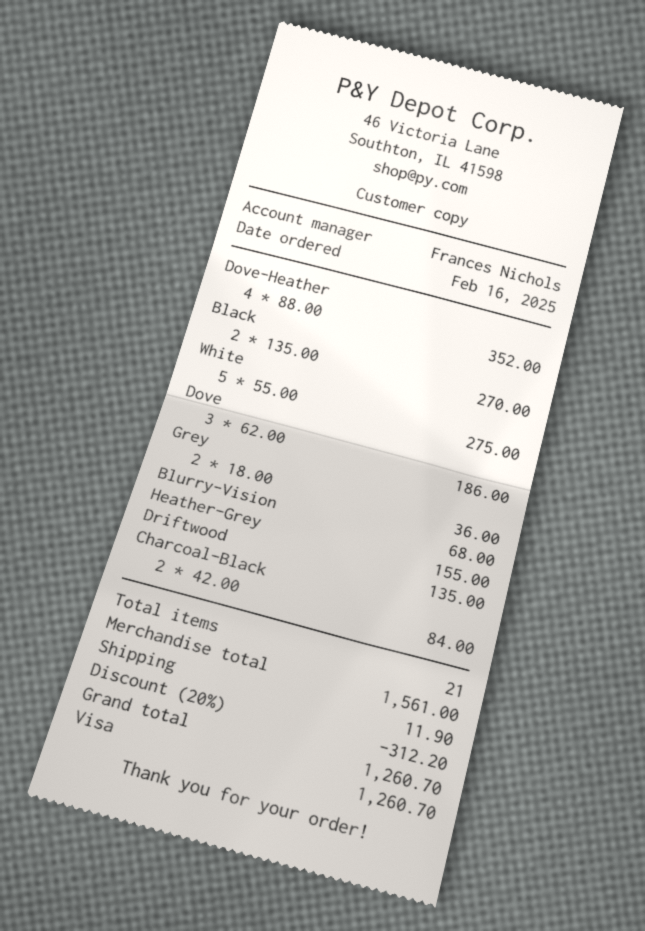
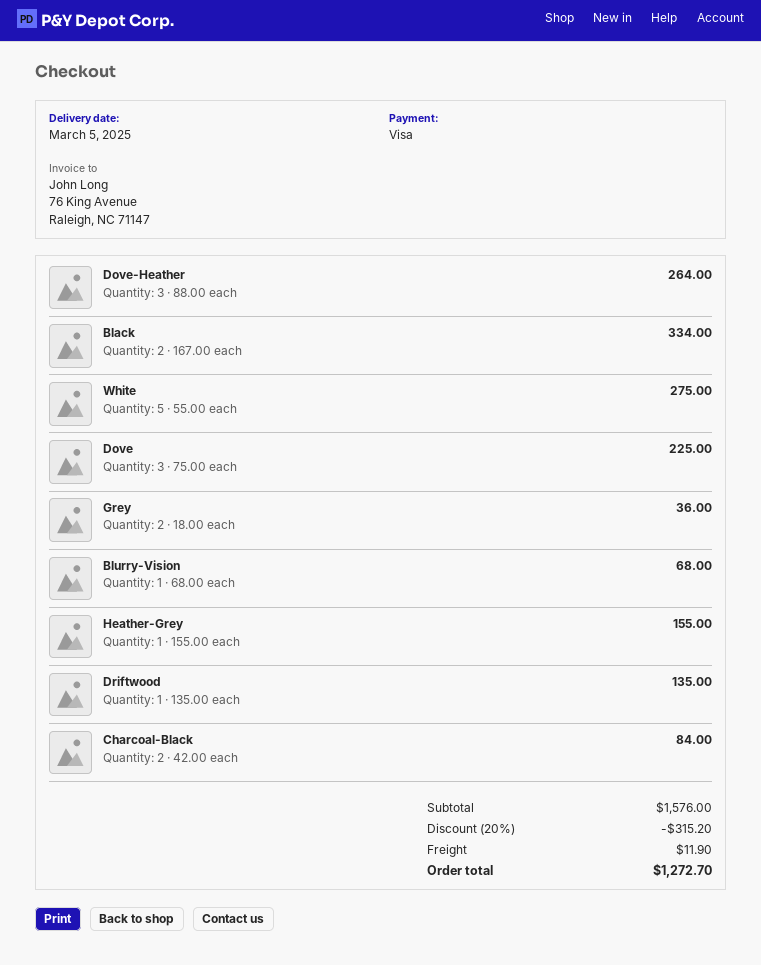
Dove-Heather: 4 x 88.00 = 352.00 -> 3 x 88.00 = 264.00
Black: 2 x 135.00 = 270.00 -> 2 x 167.00 = 334.00
Dove: 3 x 62.00 = 186.00 -> 3 x 75.00 = 225.00
subtotal: 1561.00 -> 1576.00
discount: 20% = 312.20 -> 20% = 315.20
total: 1260.70 -> 1272.70

